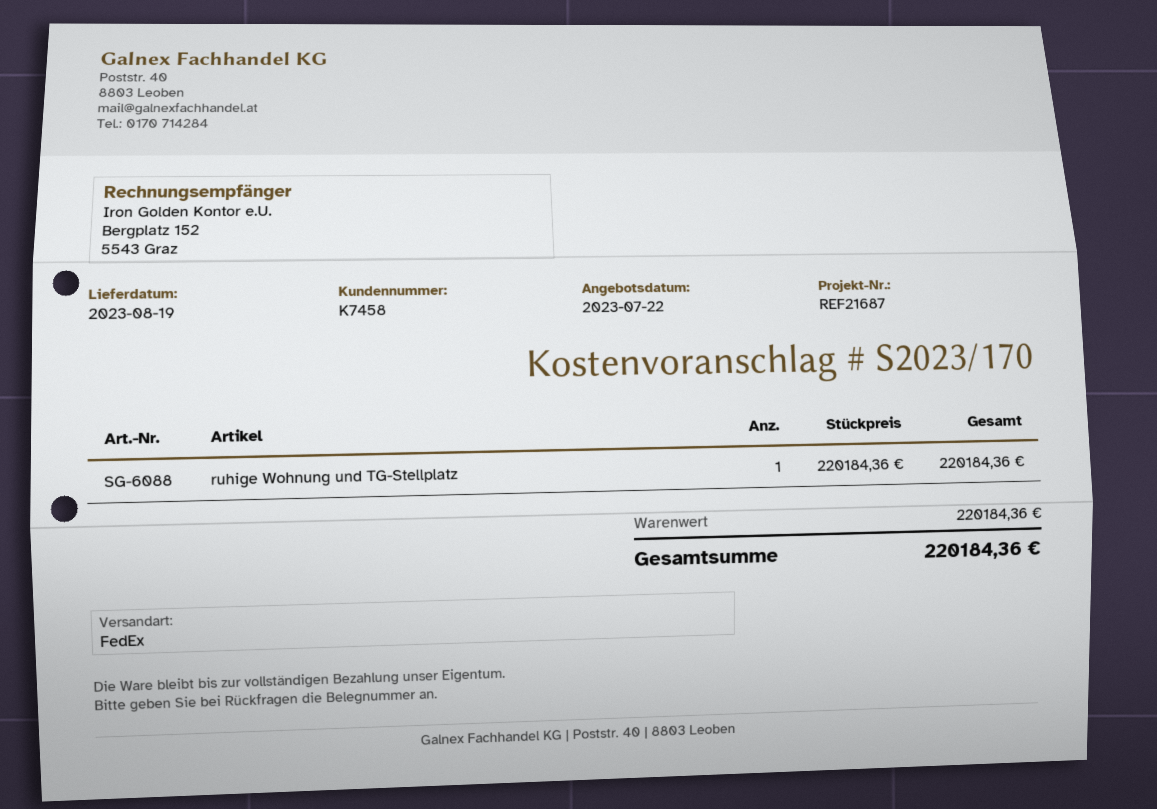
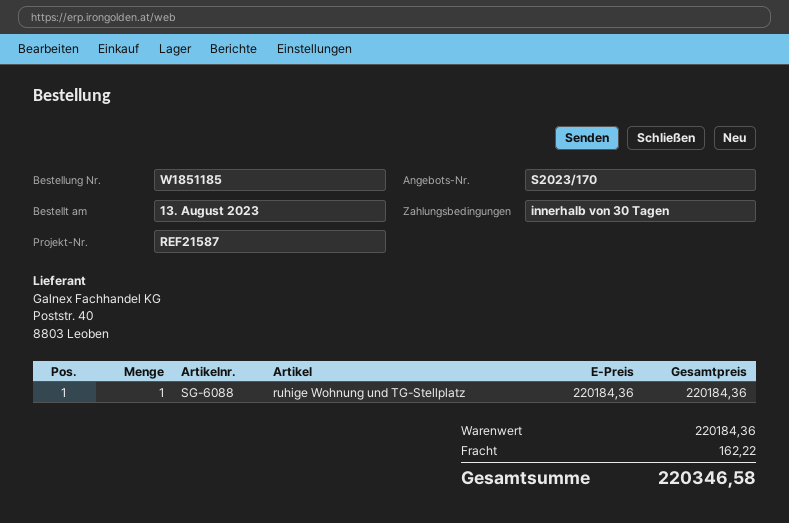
reference: REF21687 -> REF21587
shipping: none -> 162.22
total: 220184.36 -> 220346.58

